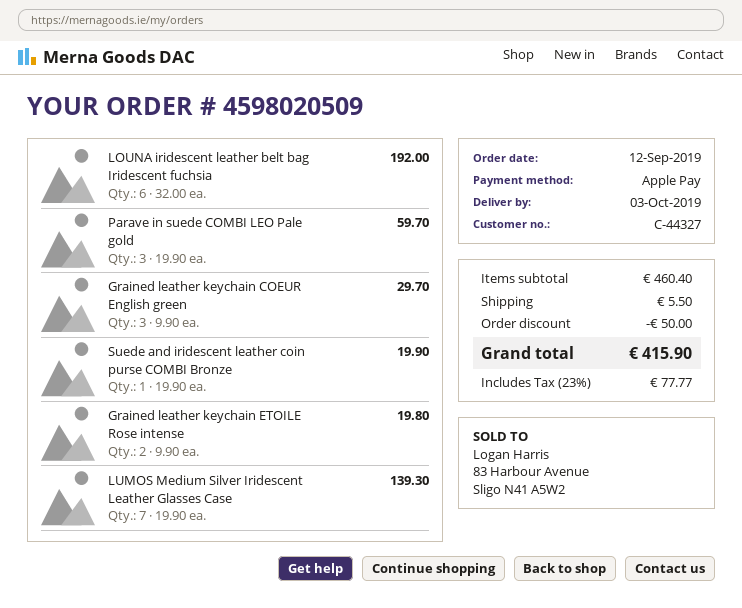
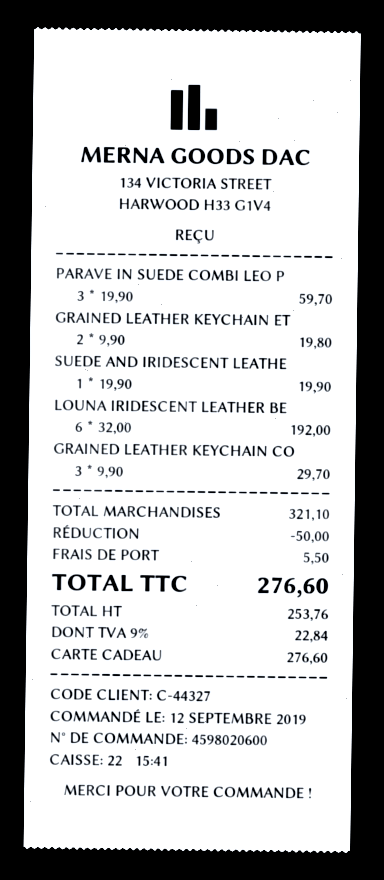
order number: 4598020509 -> 4598020600
payment method: Apple Pay -> gift card
LUMOS Medium Silver Iridescent Leather Glasses Case: 7 x 19.90 = 139.30 -> none
subtotal: 460.40 -> 321.10
tax: 23% = 77.77 -> 9% = 22.84
total: 415.90 -> 276.60

